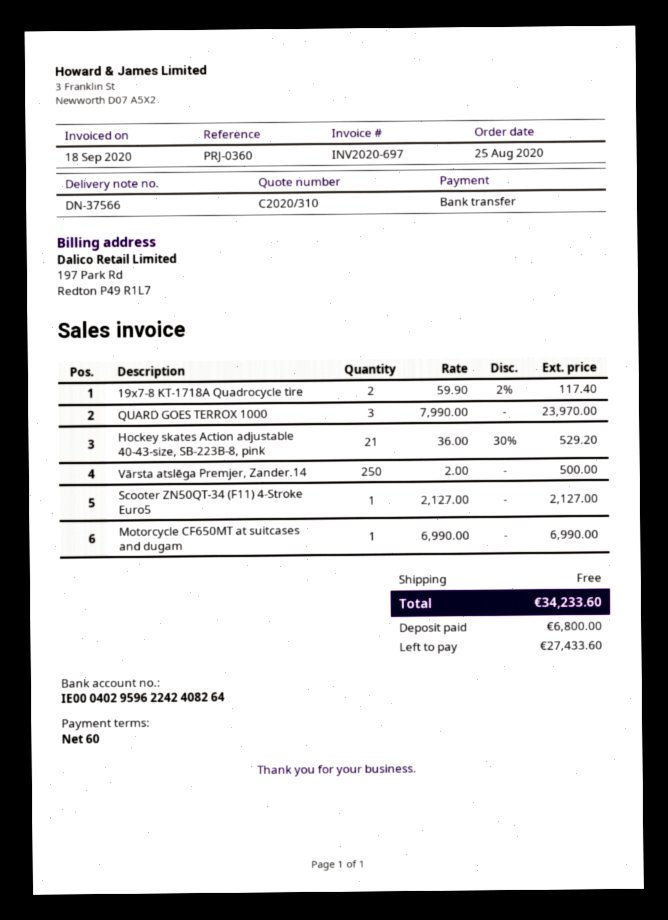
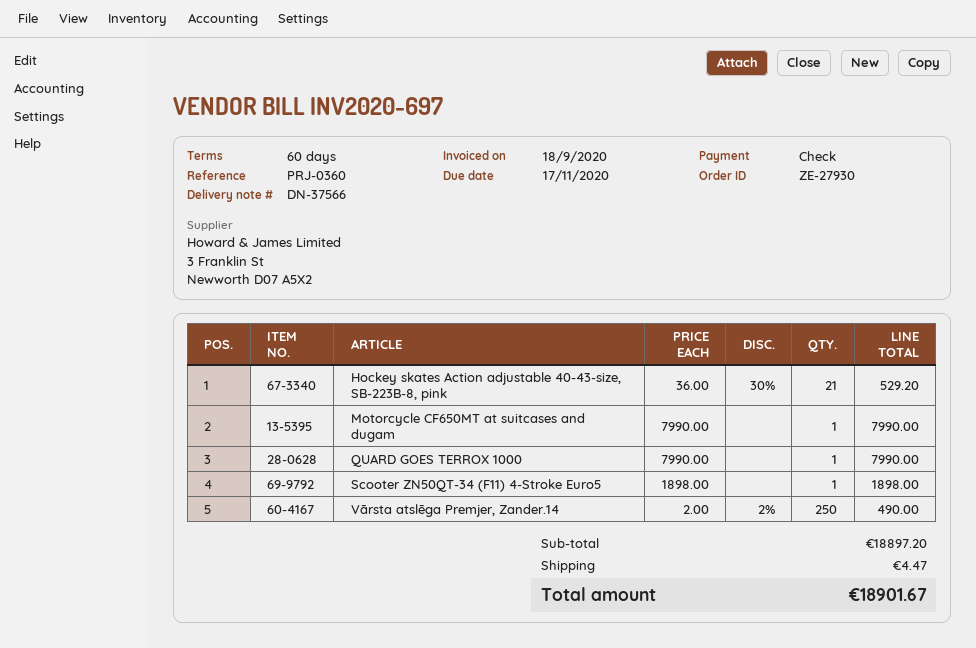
payment method: bank transfer -> cheque
19x7-8 KT-1718A Quadrocycle tire: 2 x 59.90 - 2% = 117.40 -> none
QUARD GOES TERROX 1000: 3 x 7990.00 = 23970.00 -> 1 x 7990.00 = 7990.00
Vārsta atslēga Premjer, Zander.14: 250 x 2.00 = 500.00 -> 250 x 2.00 - 2% = 490.00
Scooter ZN50QT-34 (F11) 4-Stroke Euro5: 1 x 2127.00 = 2127.00 -> 1 x 1898.00 = 1898.00
Motorcycle CF650MT at suitcases and dugam: 1 x 6990.00 = 6990.00 -> 1 x 7990.00 = 7990.00
shipping: 0.00 -> 4.47
total: 34233.60 -> 18901.67

